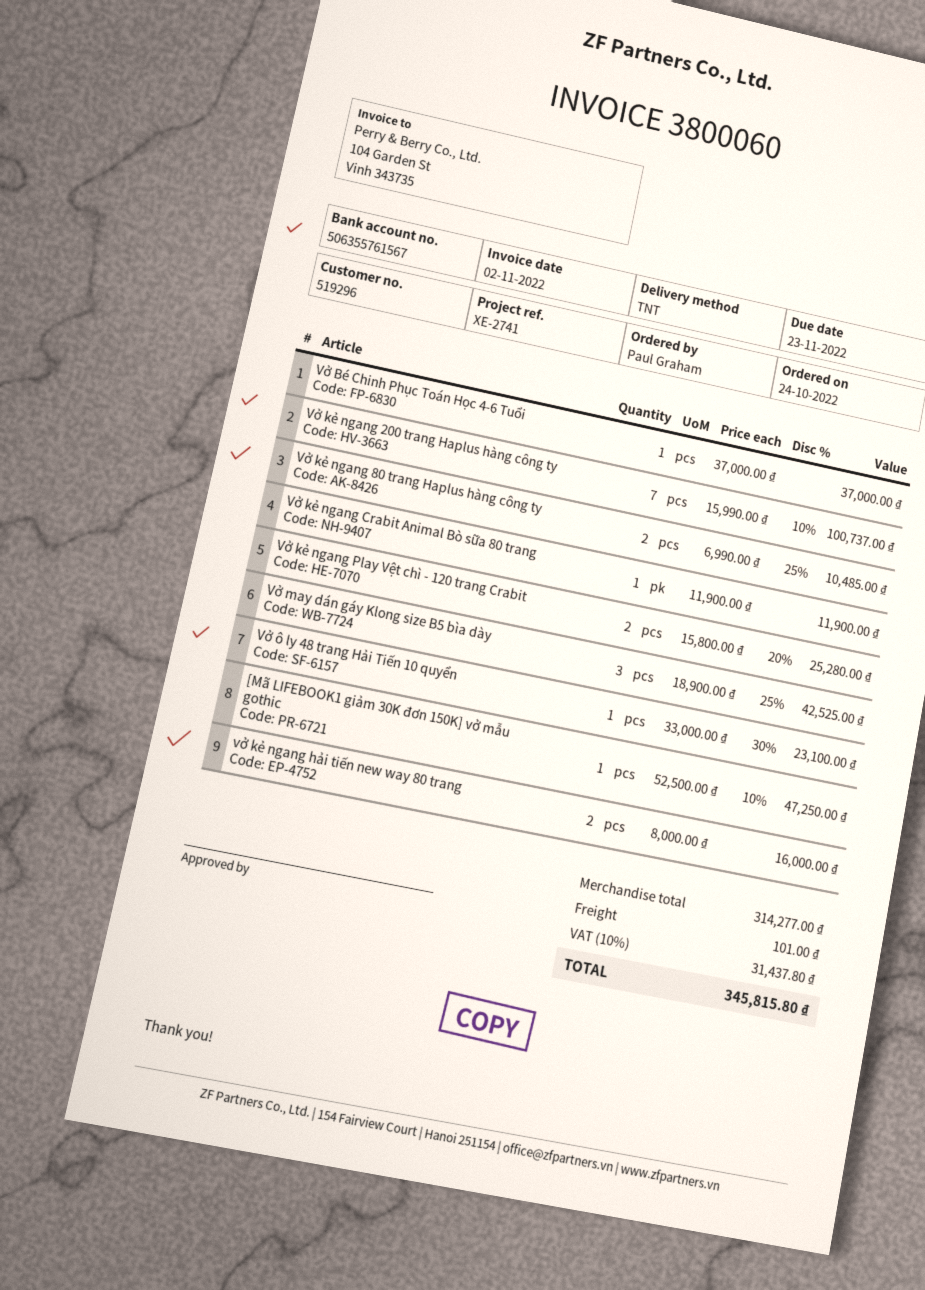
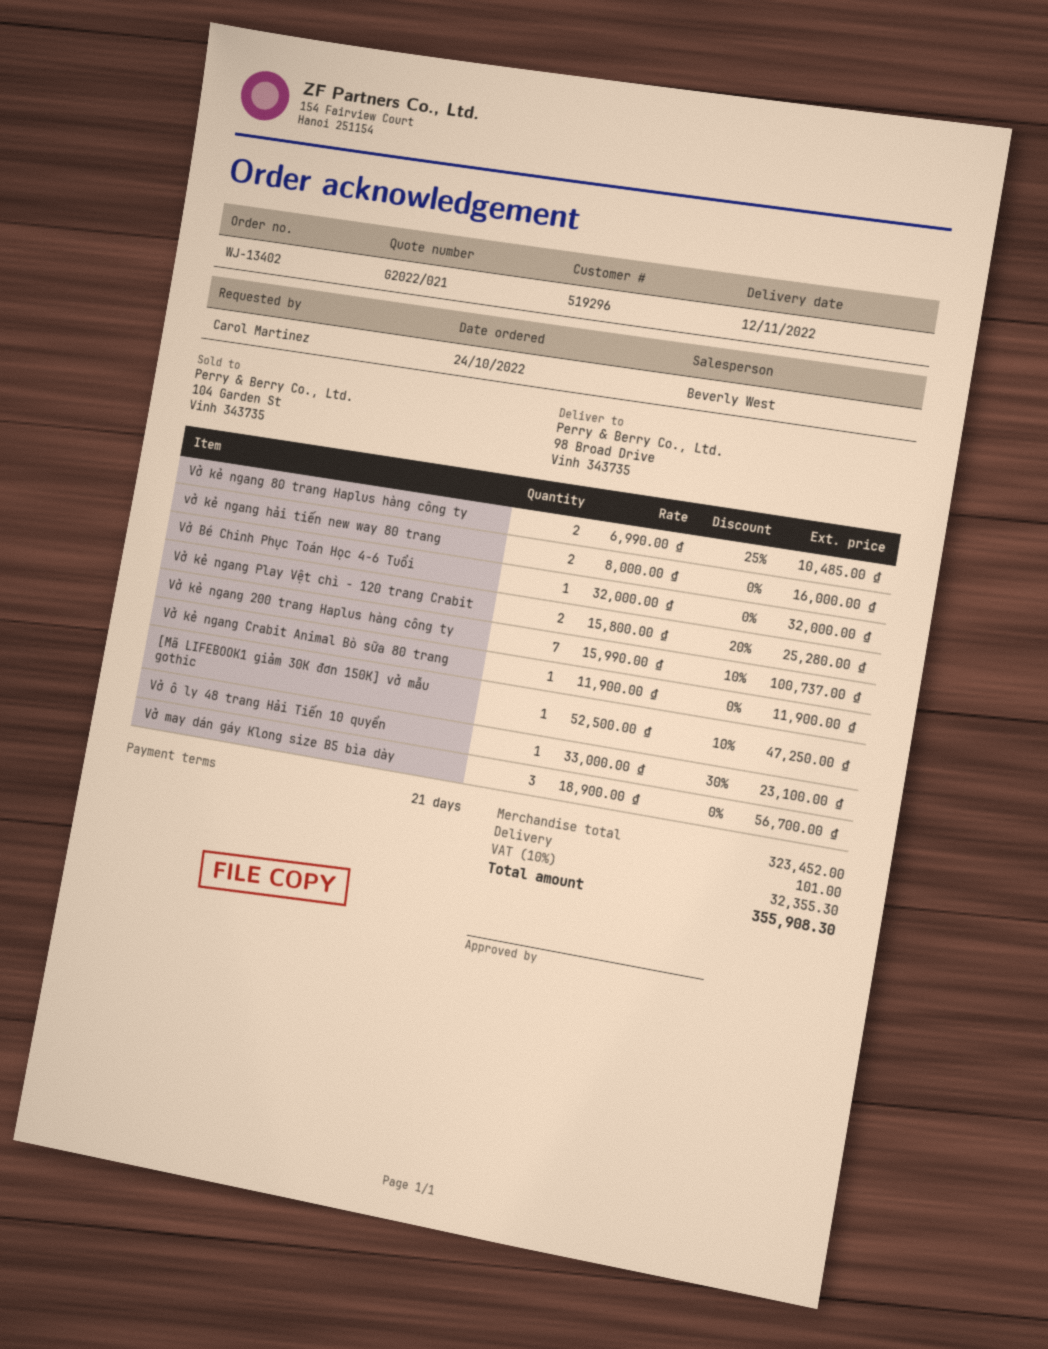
ordered by: Paul Graham -> Carol Martinez
Vở Bé Chinh Phục Toán Học 4-6 Tuổi: 1 x 37000.00 = 37000.00 -> 1 x 32000.00 = 32000.00
Vở may dán gáy Klong size B5 bìa dày: 3 x 18900.00 - 25% = 42525.00 -> 3 x 18900.00 = 56700.00
subtotal: 314277.00 -> 323452.00
tax: 10% = 31437.80 -> 10% = 32355.30
total: 345815.80 -> 355908.30

